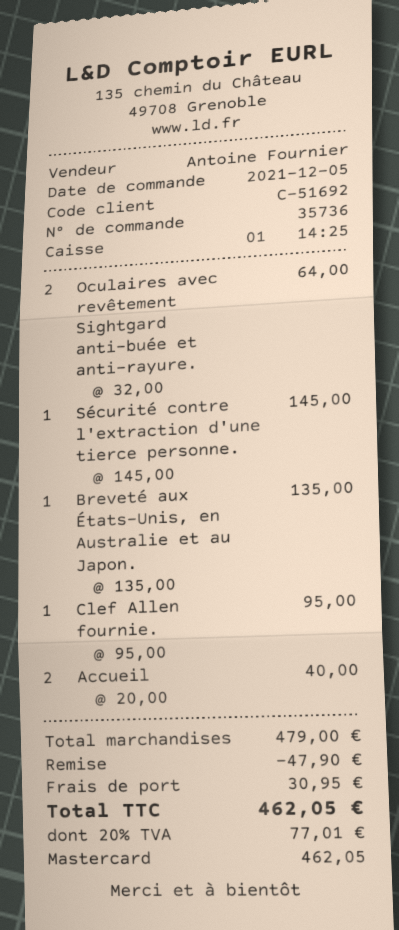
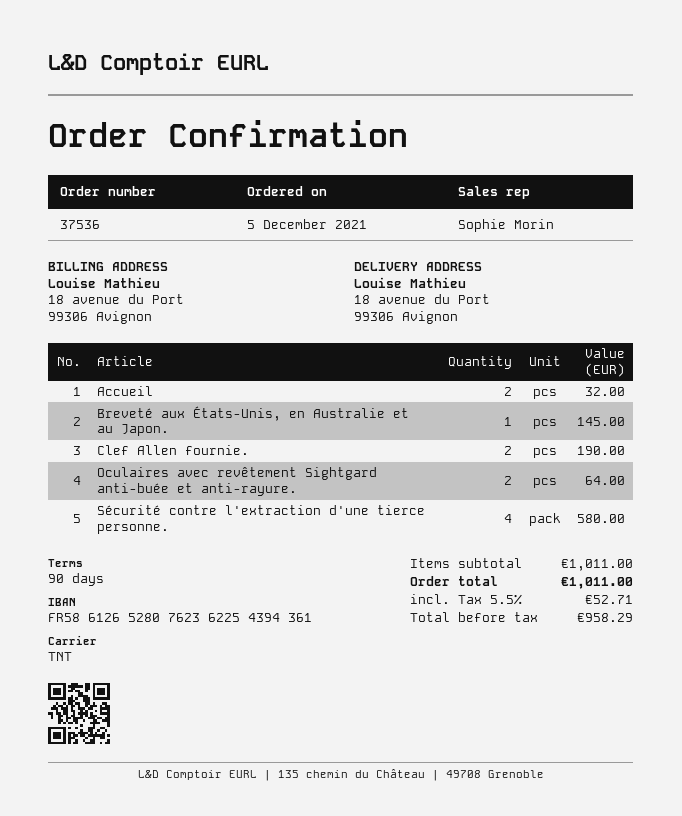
order number: 35736 -> 37536
sales rep: Antoine Fournier -> Sophie Morin
Sécurité contre l'extraction d'une tierce personne.: 1 for 145.00 -> 4 for 580.00
Breveté aux États-Unis, en Australie et au Japon.: 1 for 135.00 -> 1 for 145.00
Clef Allen fournie.: 1 for 95.00 -> 2 for 190.00
Accueil: 2 for 40.00 -> 2 for 32.00
subtotal: 479.00 -> 1011.00
discount: 47.90 -> none
shipping: 30.95 -> none
tax: 20% = 77.01 -> 5.5% = 52.71
total: 462.05 -> 1011.00

